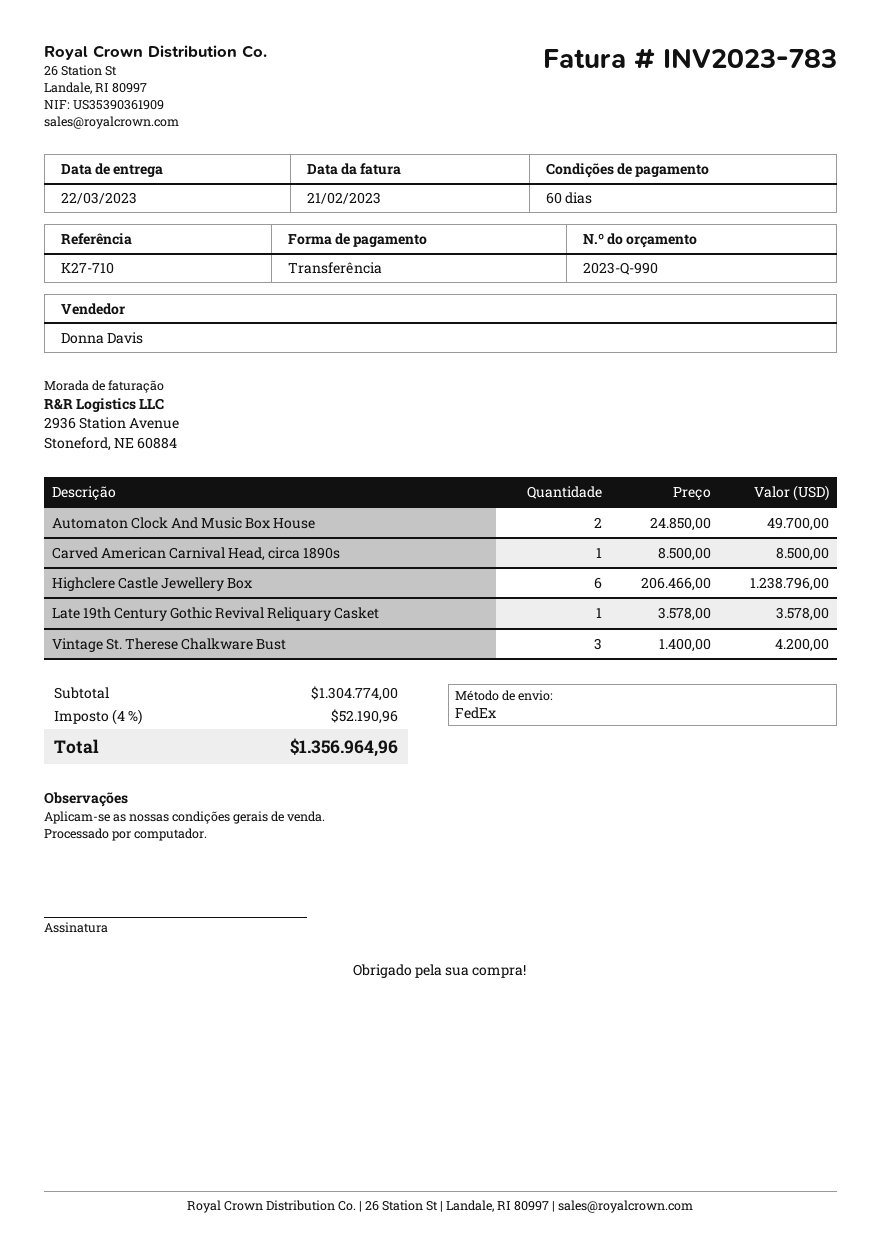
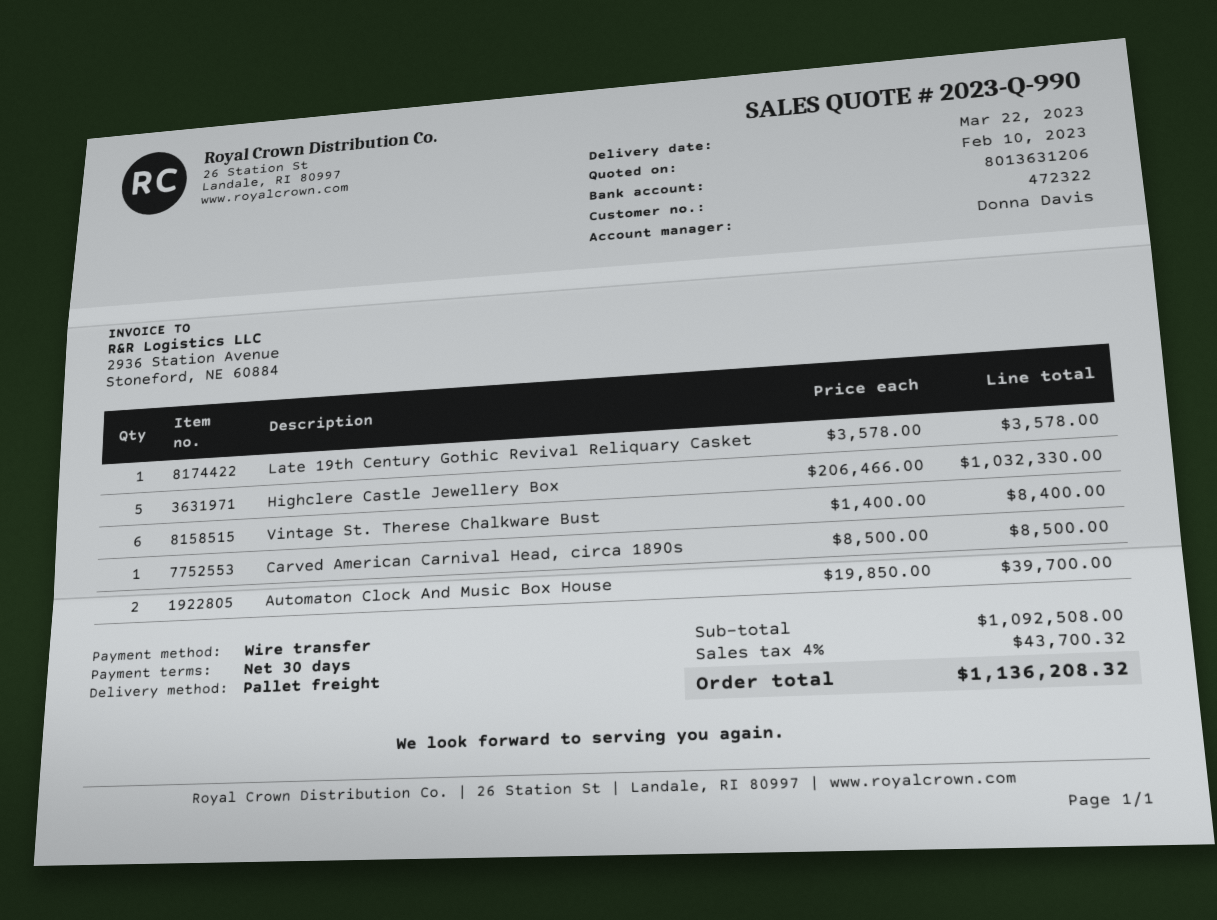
payment terms: 60 days -> 30 days
shipping method: FedEx -> pallet freight
Automaton Clock And Music Box House: 2 x 24850.00 = 49700.00 -> 2 x 19850.00 = 39700.00
Highclere Castle Jewellery Box: 6 x 206466.00 = 1238796.00 -> 5 x 206466.00 = 1032330.00
Vintage St. Therese Chalkware Bust: 3 x 1400.00 = 4200.00 -> 6 x 1400.00 = 8400.00
subtotal: 1304774.00 -> 1092508.00
tax: 4% = 52190.96 -> 4% = 43700.32
total: 1356964.96 -> 1136208.32

